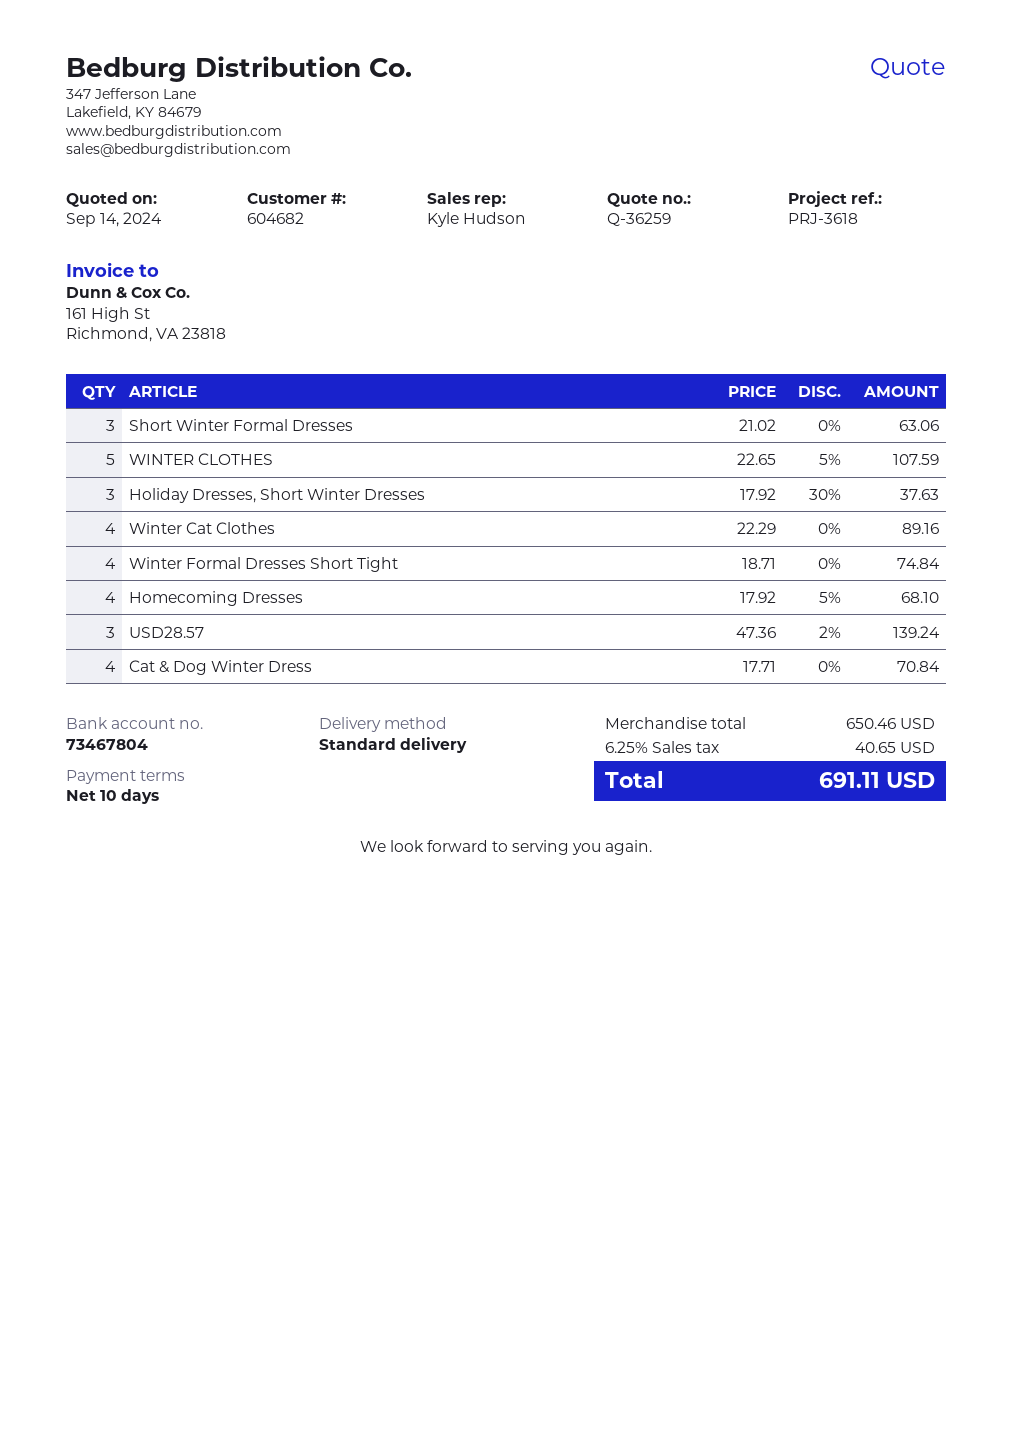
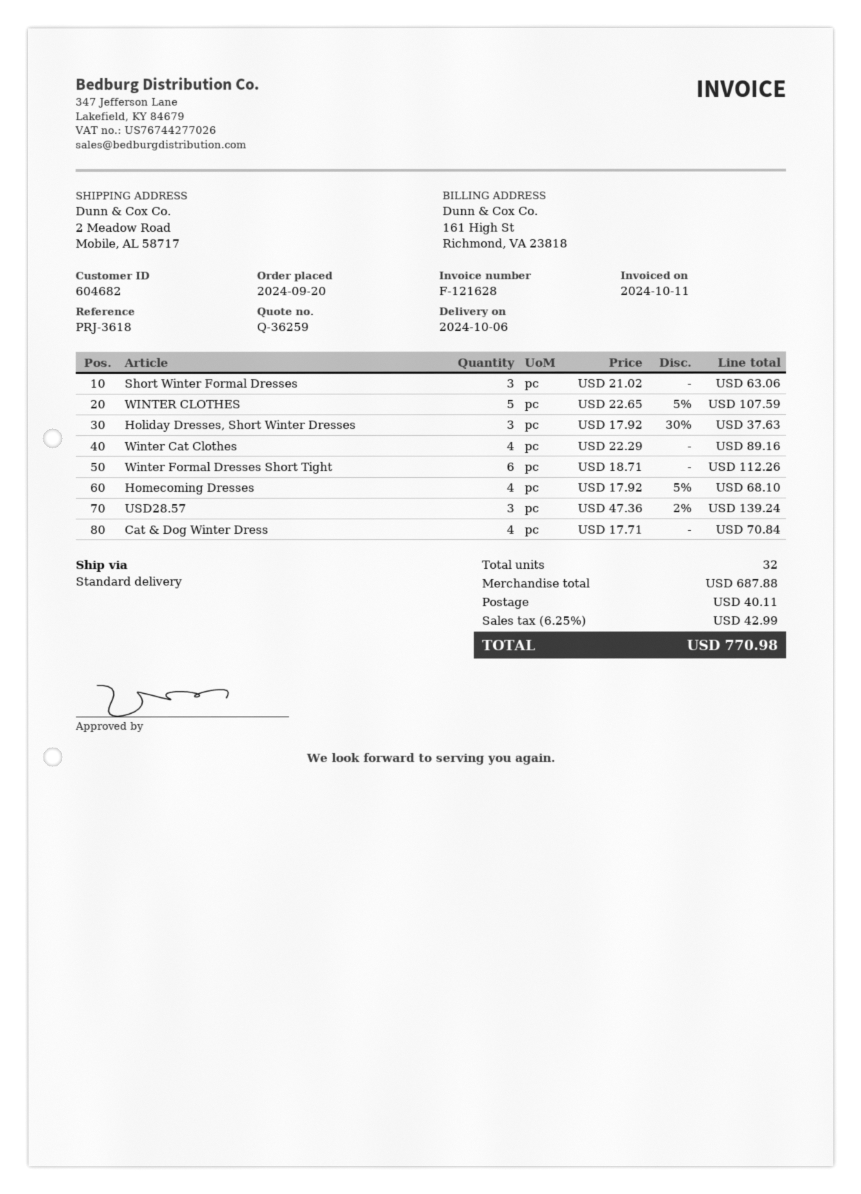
Winter Formal Dresses Short Tight: 4 x 18.71 = 74.84 -> 6 x 18.71 = 112.26
subtotal: 650.46 -> 687.88
shipping: none -> 40.11
tax: 6.25% = 40.65 -> 6.25% = 42.99
total: 691.11 -> 770.98

